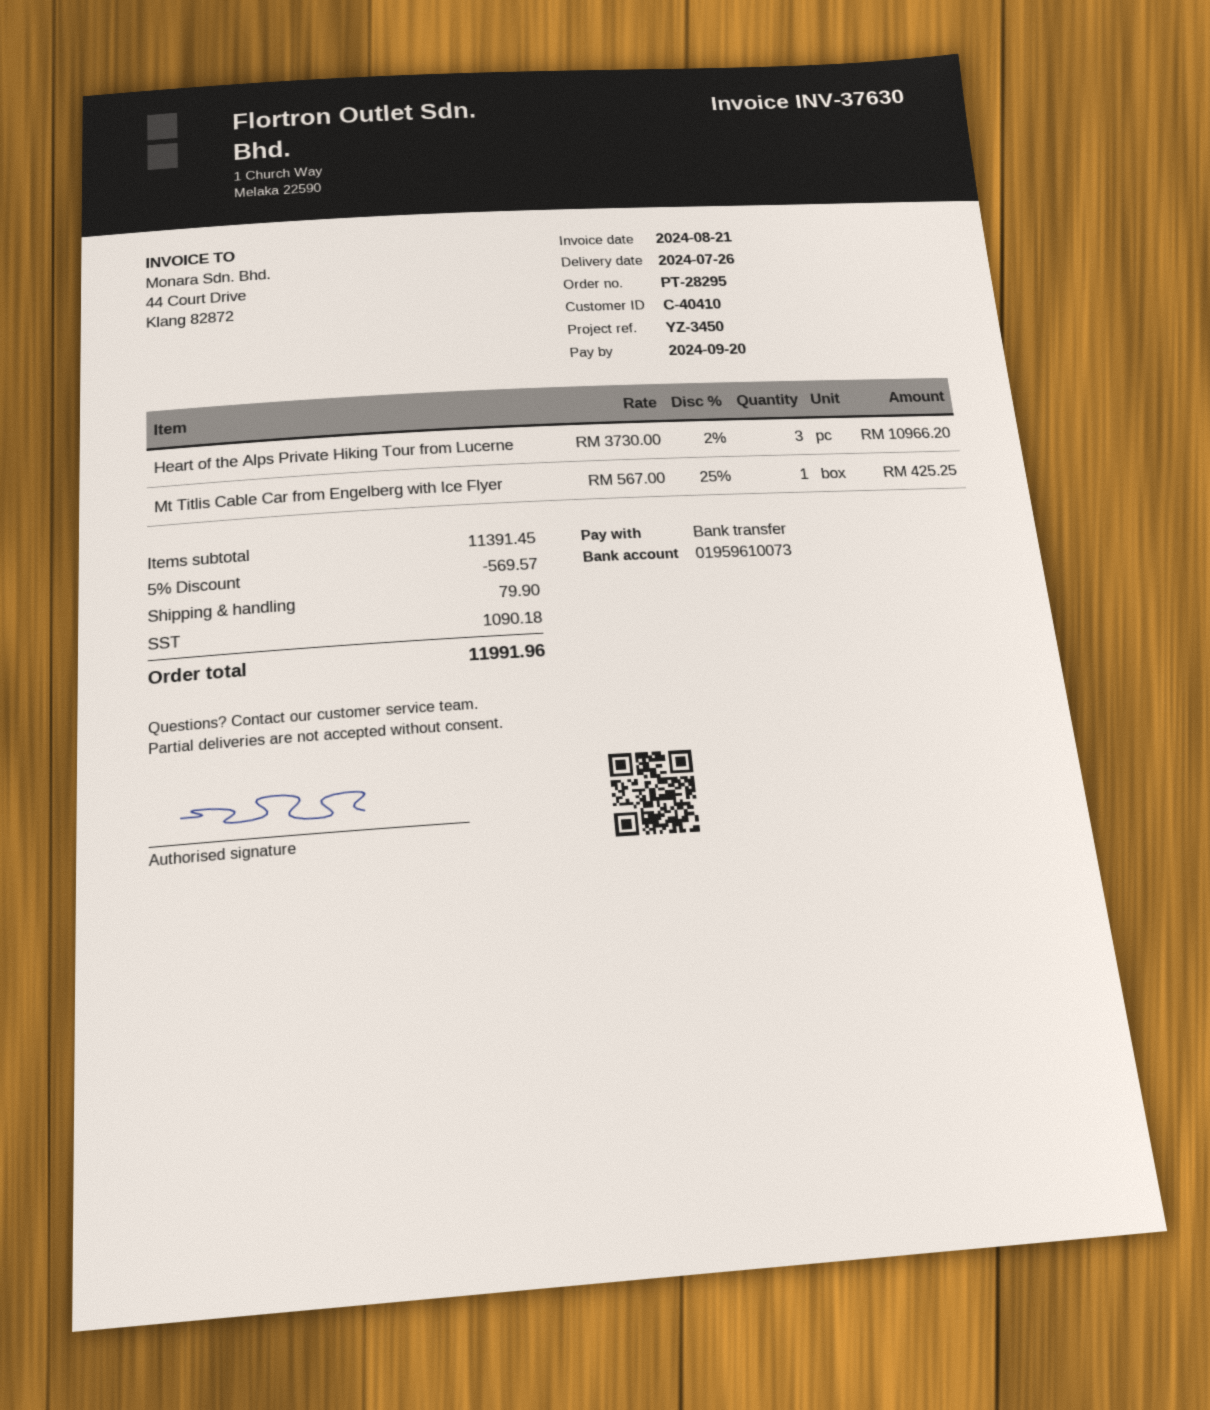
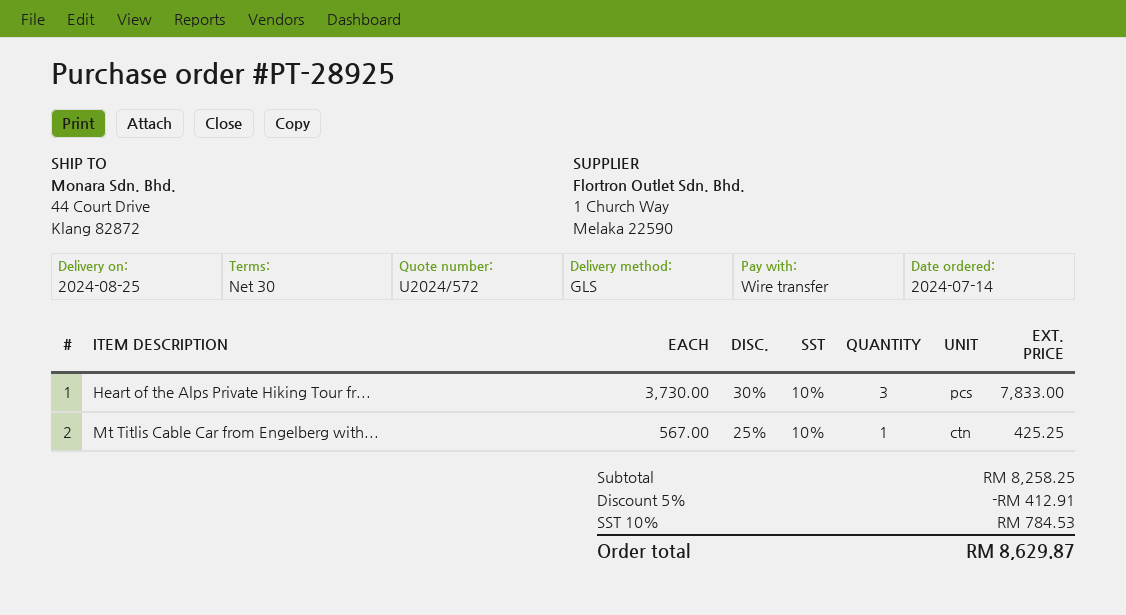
order number: PT-28295 -> PT-28925
delivery date: 2024-07-26 -> 2024-08-25
Heart of the Alps Private Hiking Tour from Lucerne: 3 x 3730.00 - 2% = 10966.20 -> 3 x 3730.00 - 30% = 7833.00
subtotal: 11391.45 -> 8258.25
discount: 5% = 569.57 -> 5% = 412.91
shipping: 79.90 -> none
tax: 1090.18 -> 784.53
total: 11991.96 -> 8629.87

